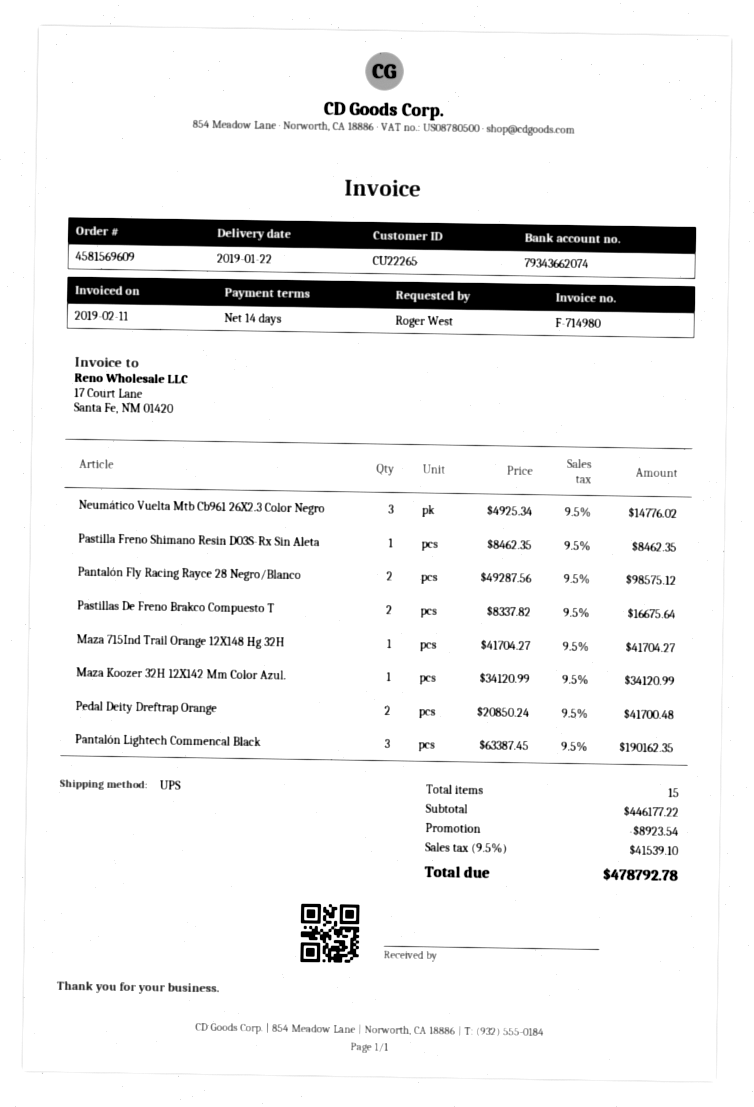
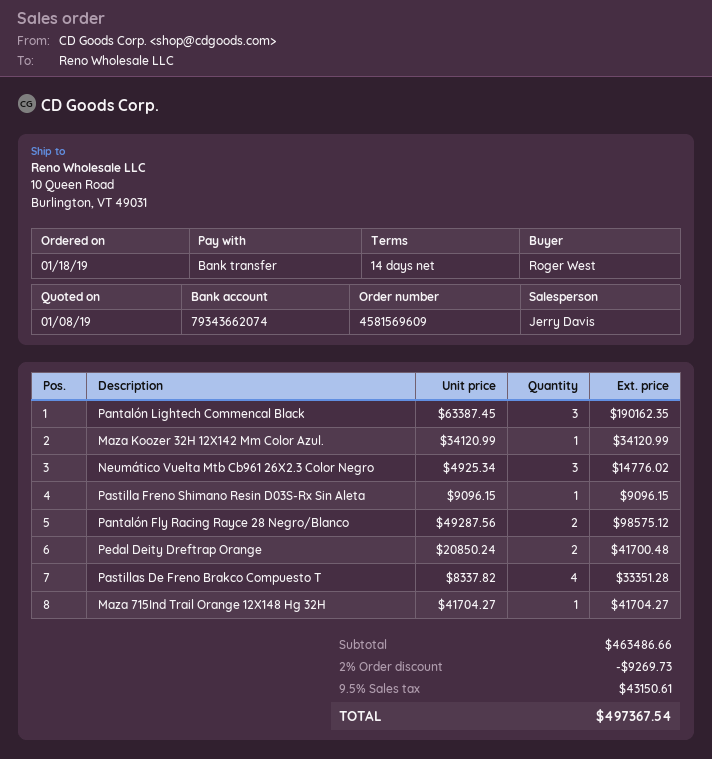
Pastilla Freno Shimano Resin D03S-Rx Sin Aleta: 1 x 8462.35 = 8462.35 -> 1 x 9096.15 = 9096.15
Pastillas De Freno Brakco Compuesto T: 2 x 8337.82 = 16675.64 -> 4 x 8337.82 = 33351.28
subtotal: 446177.22 -> 463486.66
discount: 8923.54 -> 9269.73
tax: 9.5% = 41539.10 -> 9.5% = 43150.61
total: 478792.78 -> 497367.54

